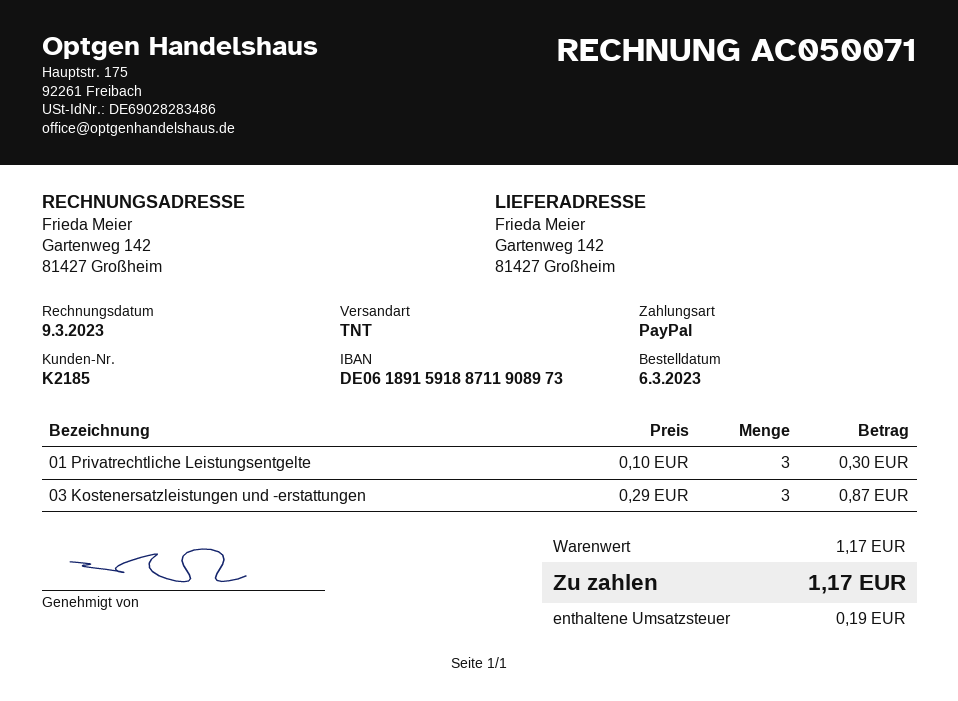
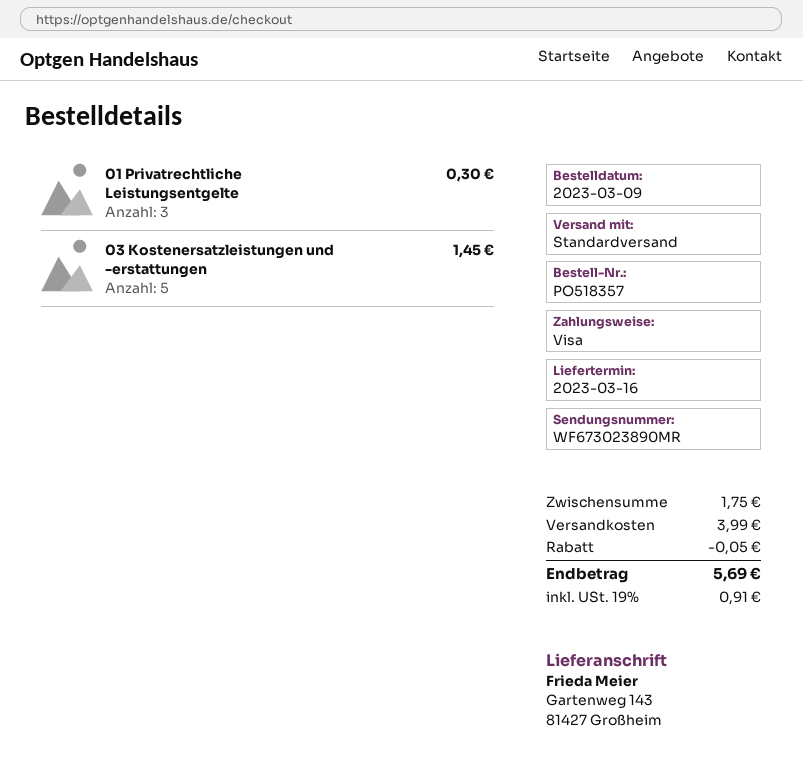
order date: 2023-03-06 -> 2023-03-09
payment method: PayPal -> Visa
shipping method: TNT -> standard
ship to: Gartenweg 142, 81427 Großheim -> Gartenweg 143, 81427 Großheim
03 Kostenersatzleistungen und -erstattungen: 3 for 0.87 -> 5 for 1.45
subtotal: 1.17 -> 1.75
discount: none -> 0.05
shipping: none -> 3.99
tax: 0.19 -> 0.91
total: 1.17 -> 5.69

